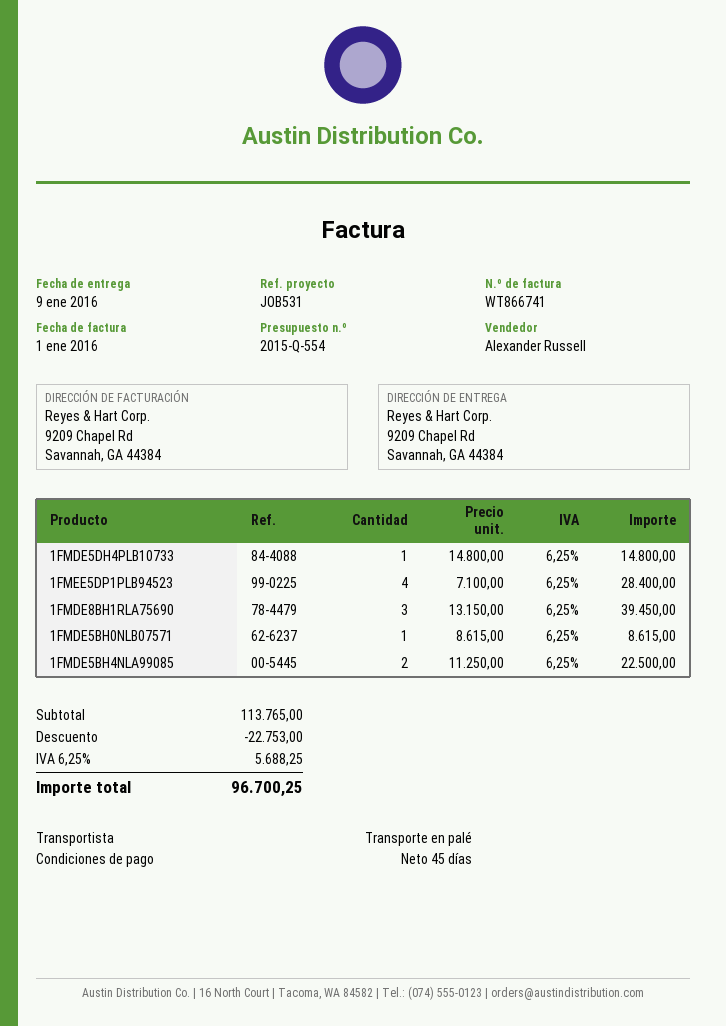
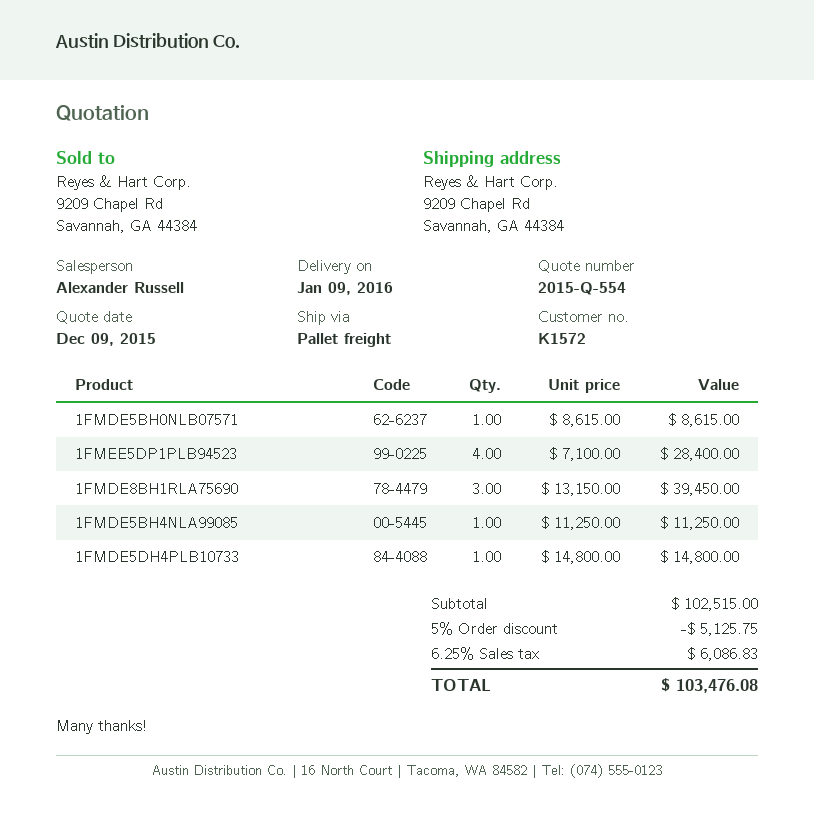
1FMDE5BH4NLA99085: 2 x 11250.00 = 22500.00 -> 1 x 11250.00 = 11250.00
subtotal: 113765.00 -> 102515.00
discount: 22753.00 -> 5125.75
tax: 6.25% = 5688.25 -> 6.25% = 6086.83
total: 96700.25 -> 103476.08

